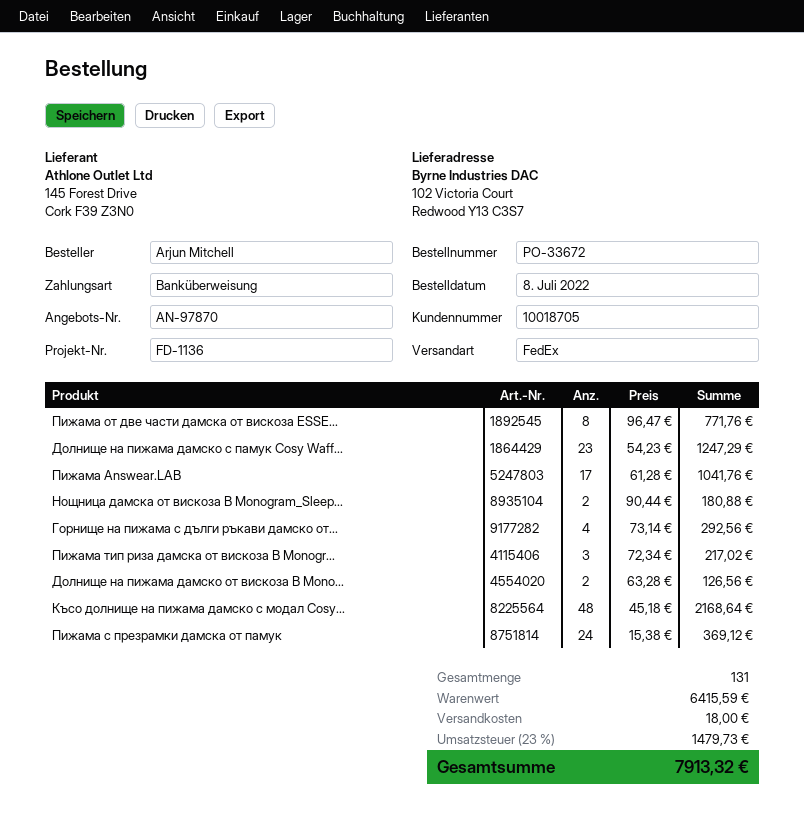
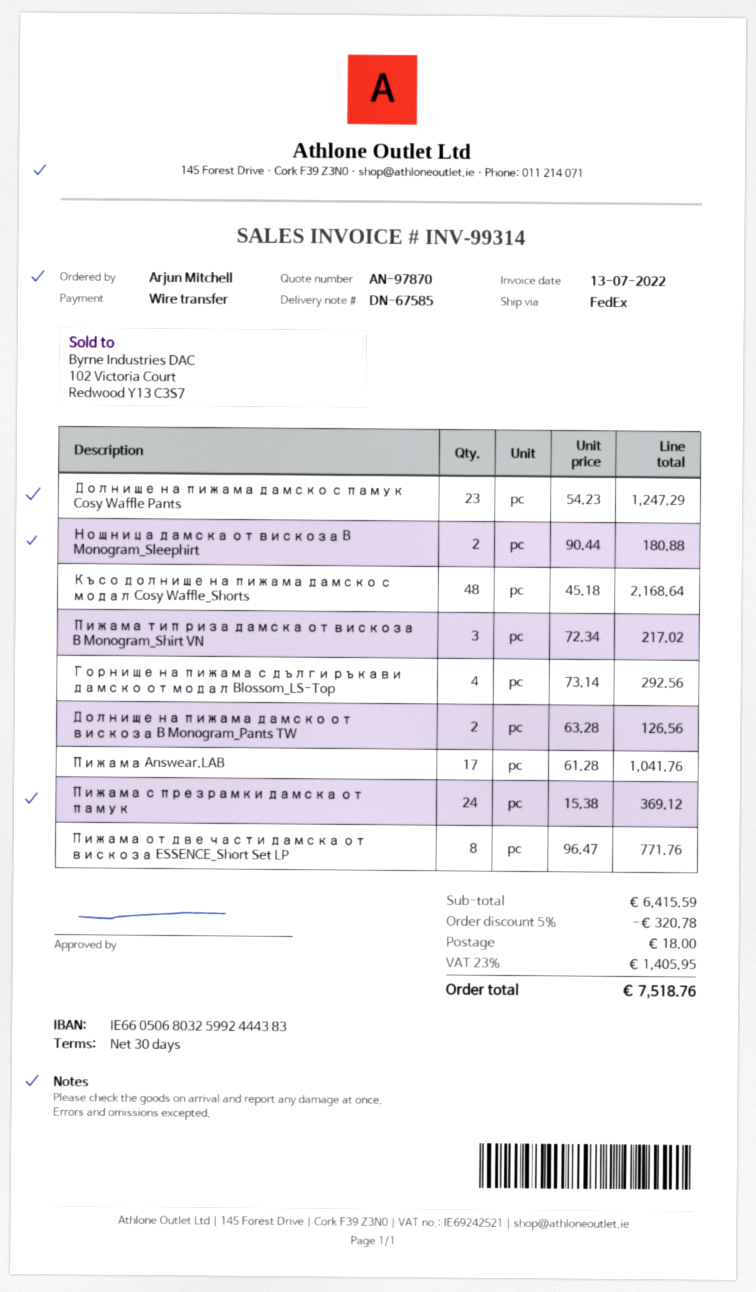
discount: none -> 5% = 320.78
tax: 23% = 1479.73 -> 23% = 1405.95
total: 7913.32 -> 7518.76

